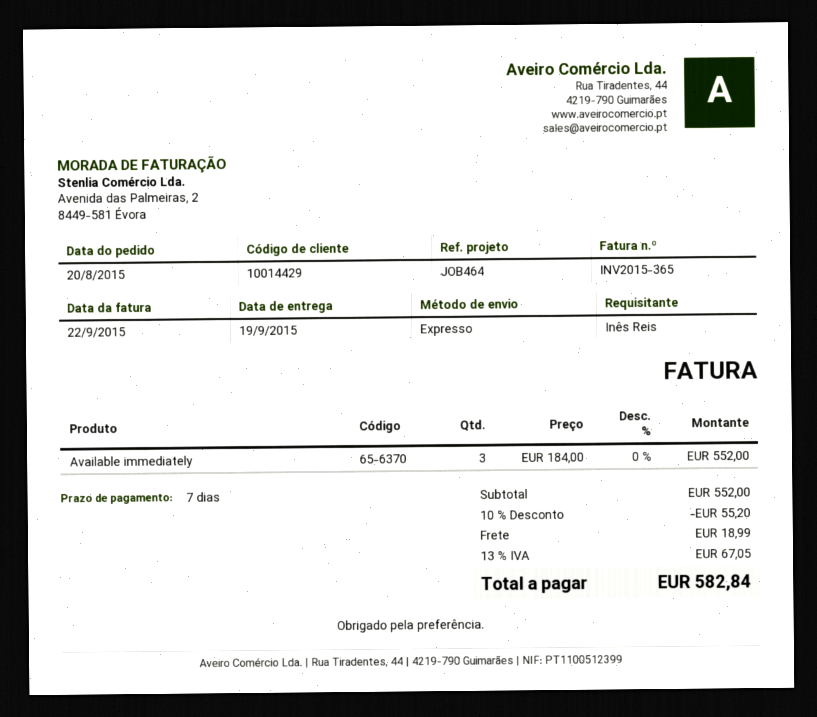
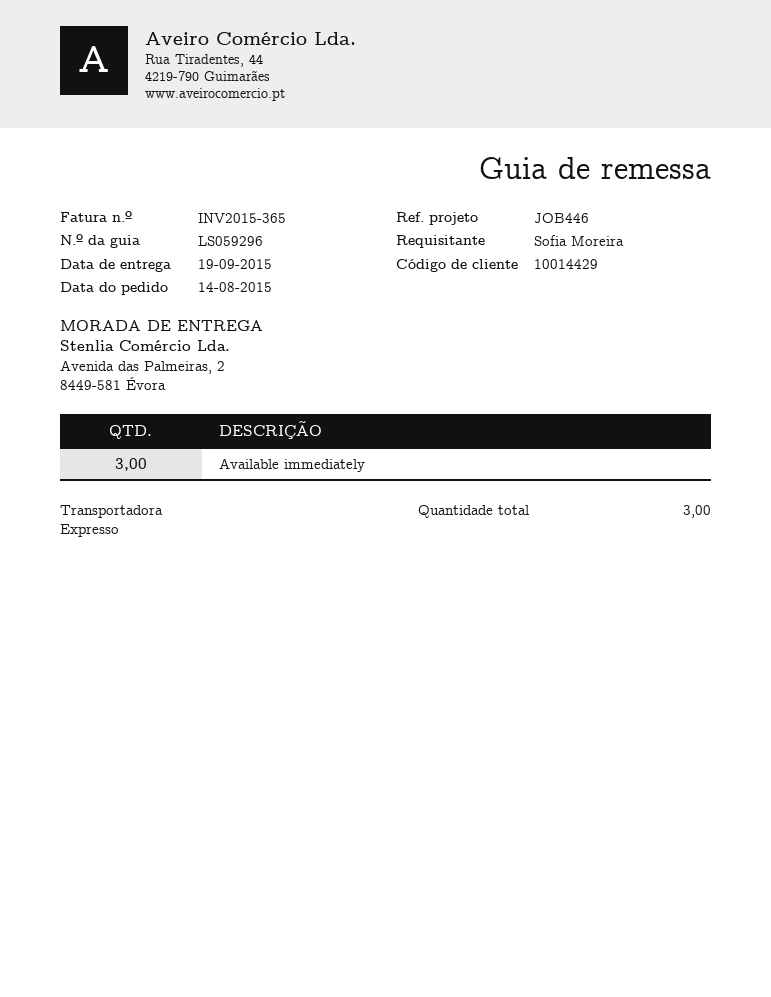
order date: 2015-08-20 -> 2015-08-14
reference: JOB464 -> JOB446
ordered by: Inês Reis -> Sofia Moreira

